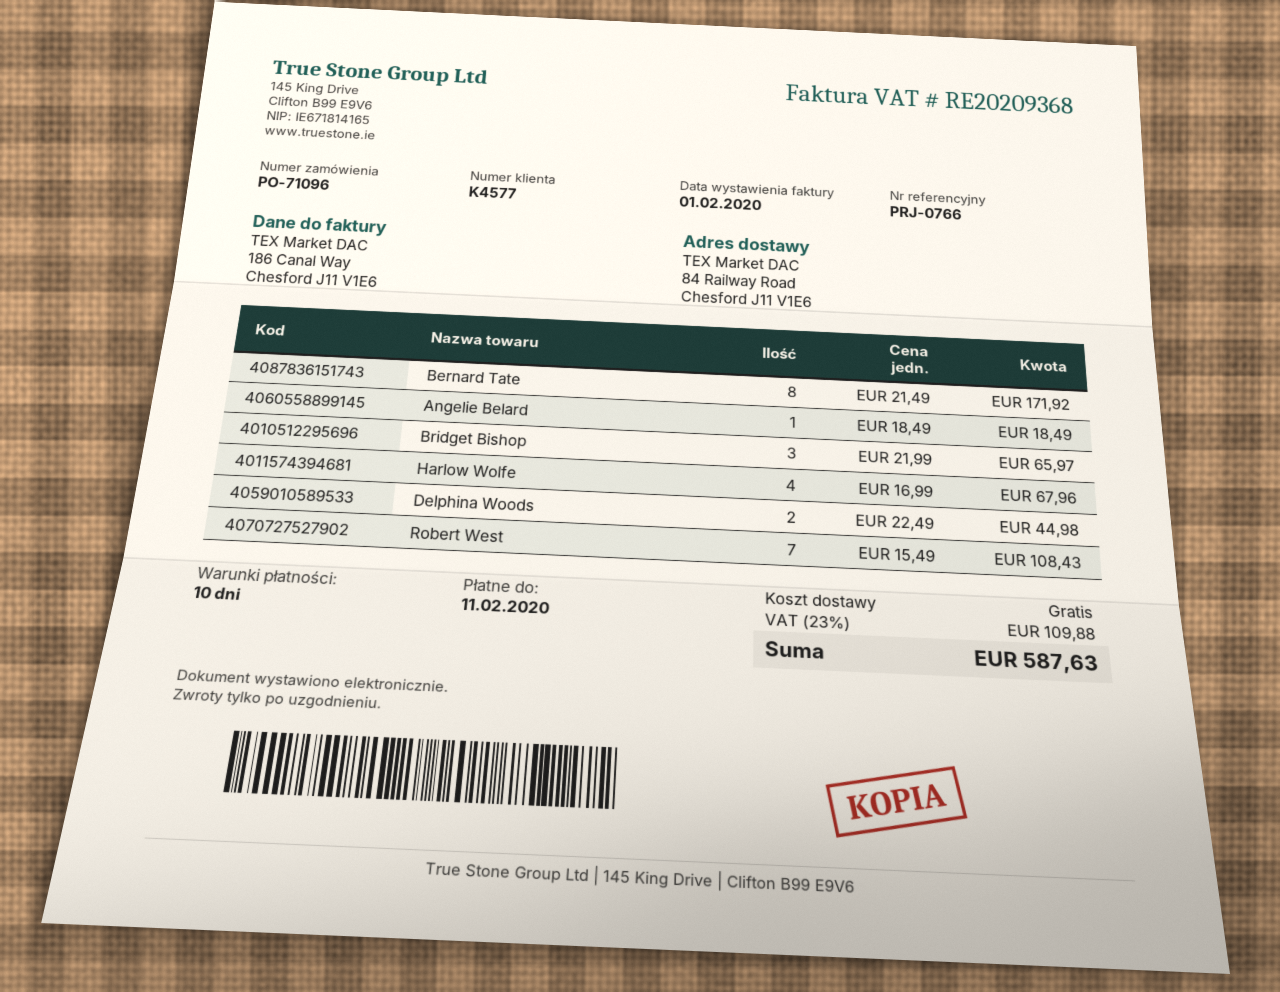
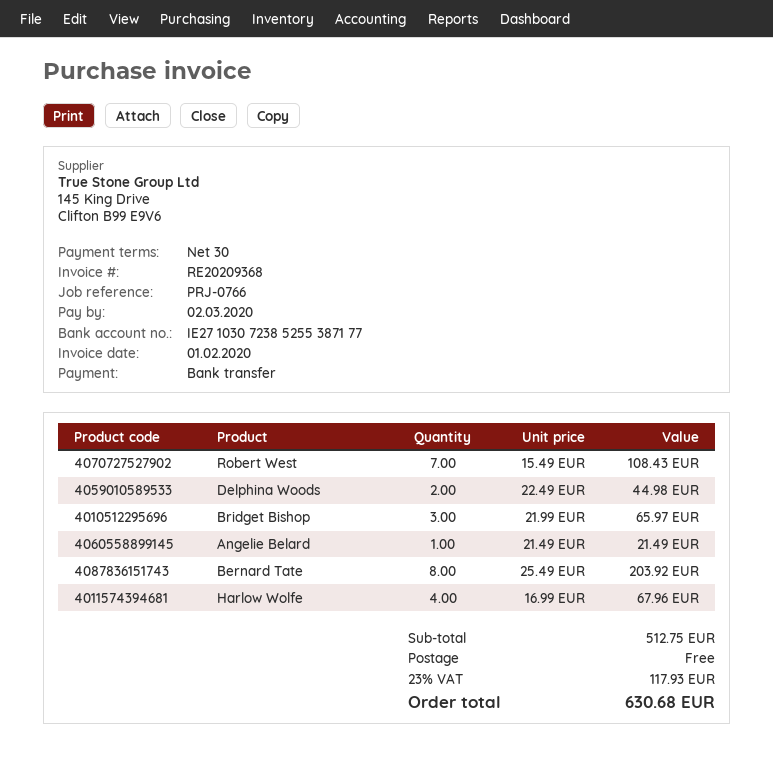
payment terms: 10 days -> 30 days
due date: 2020-02-11 -> 2020-03-02
Bernard Tate: 8 x 21.49 = 171.92 -> 8 x 25.49 = 203.92
Angelie Belard: 1 x 18.49 = 18.49 -> 1 x 21.49 = 21.49
tax: 23% = 109.88 -> 23% = 117.93
total: 587.63 -> 630.68

